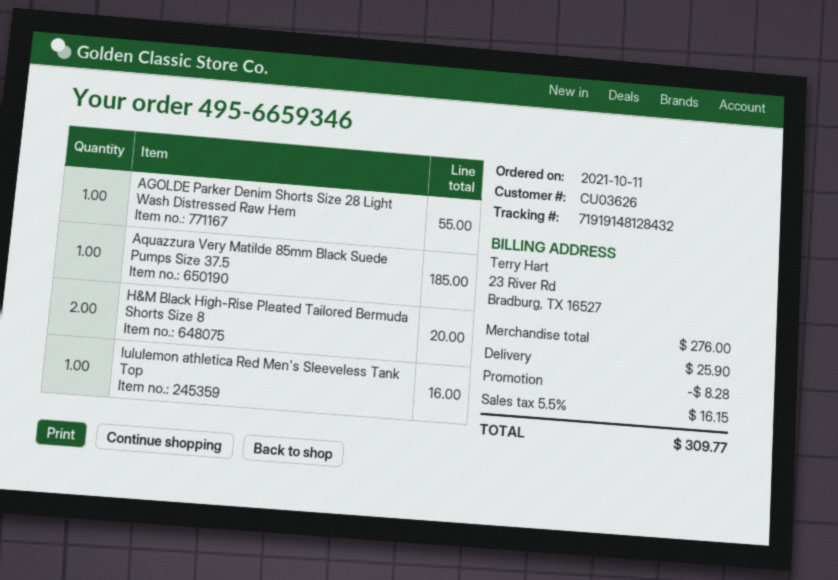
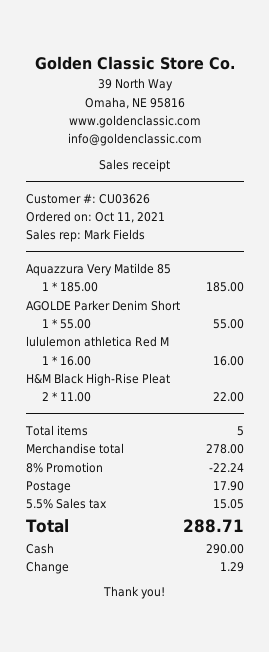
H&M Black High-Rise Pleated Tailored Bermuda Shorts Size 8: 2 for 20.00 -> 2 for 22.00
subtotal: 276.00 -> 278.00
discount: 8.28 -> 22.24
shipping: 25.90 -> 17.90
tax: 5.5% = 16.15 -> 5.5% = 15.05
total: 309.77 -> 288.71

